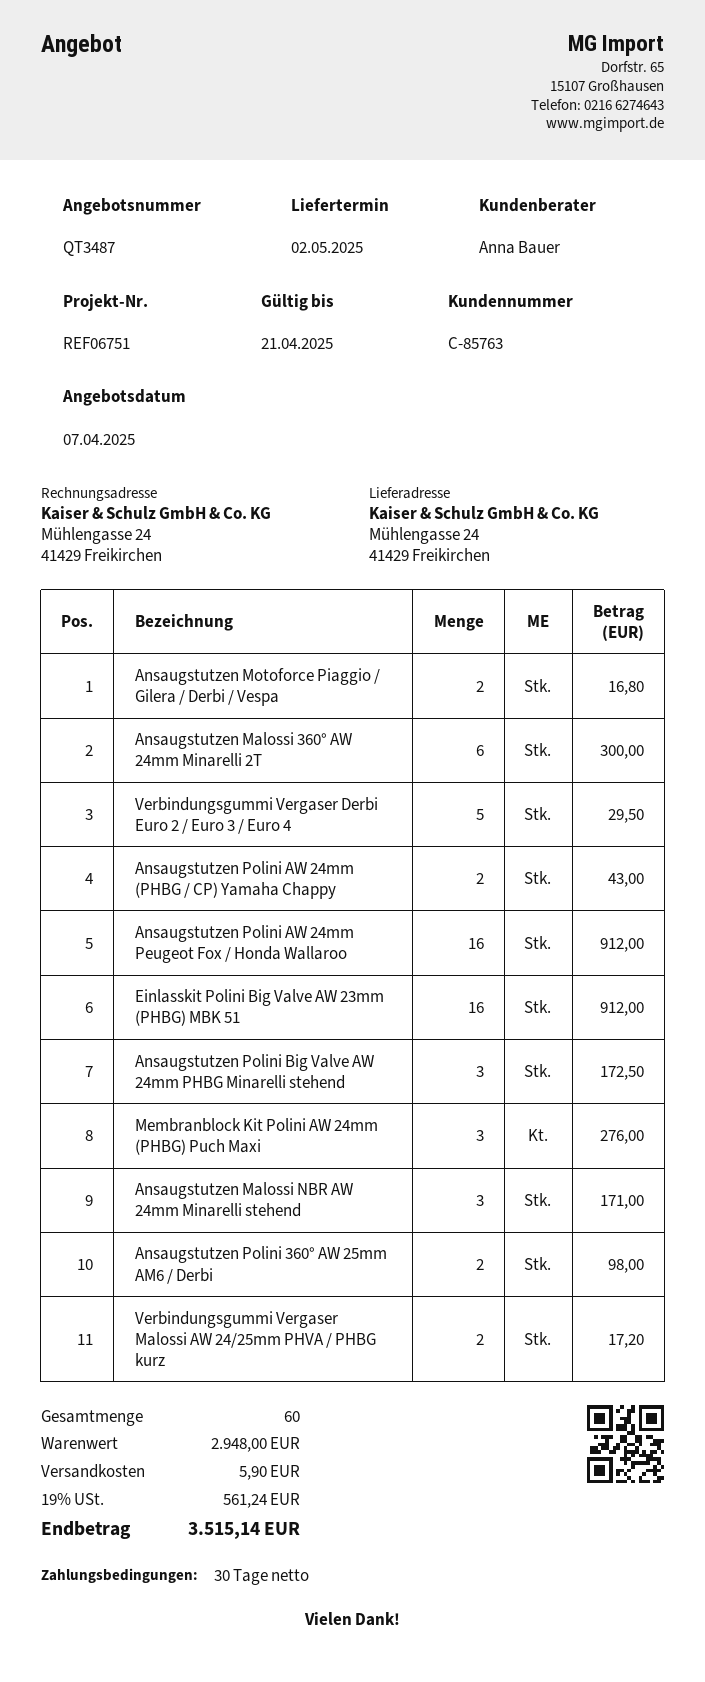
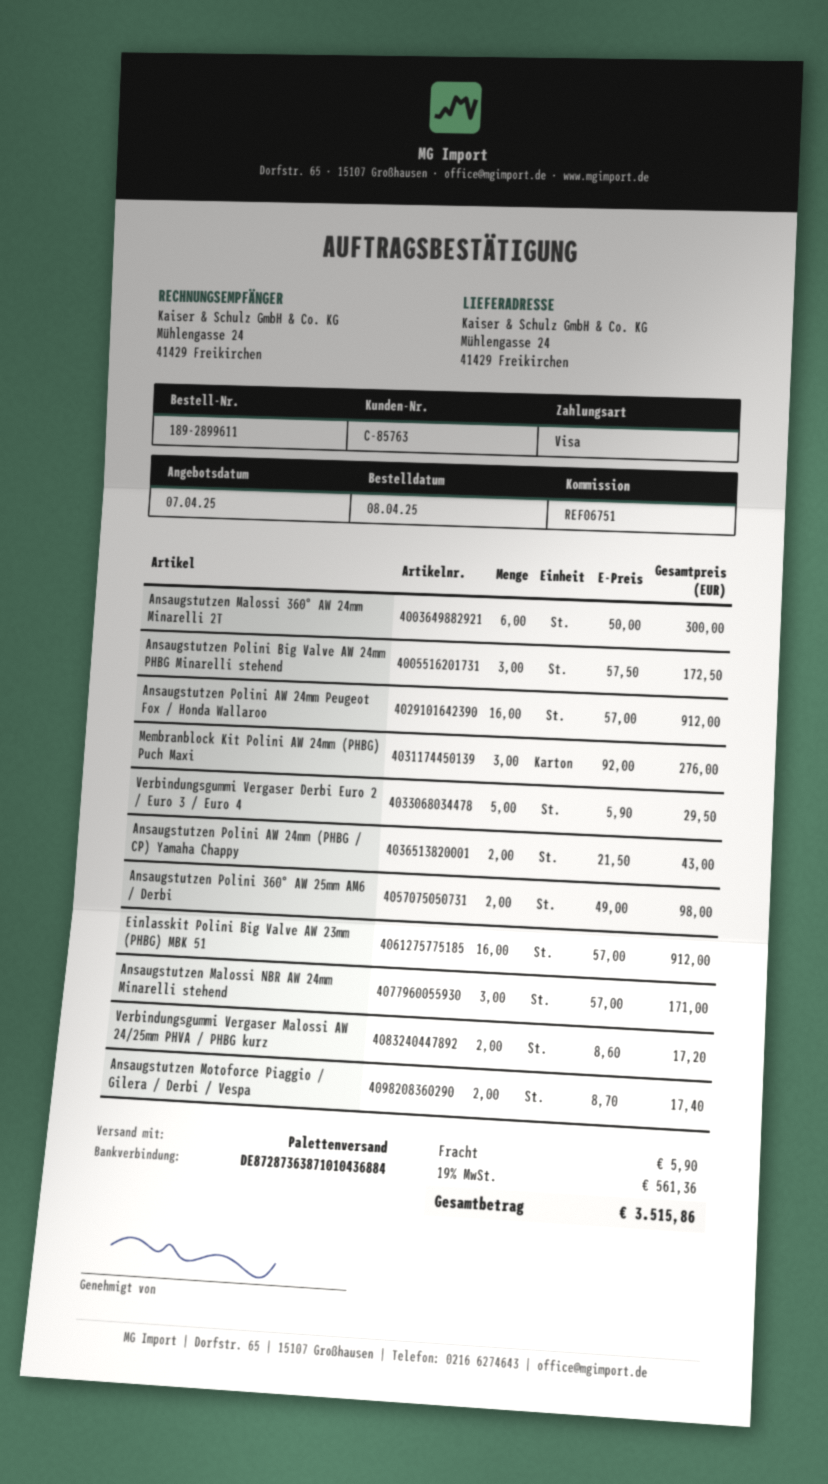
Ansaugstutzen Motoforce Piaggio / Gilera / Derbi / Vespa: 2 for 16.80 -> 2 for 17.40
tax: 19% = 561.24 -> 19% = 561.36
total: 3515.14 -> 3515.86

